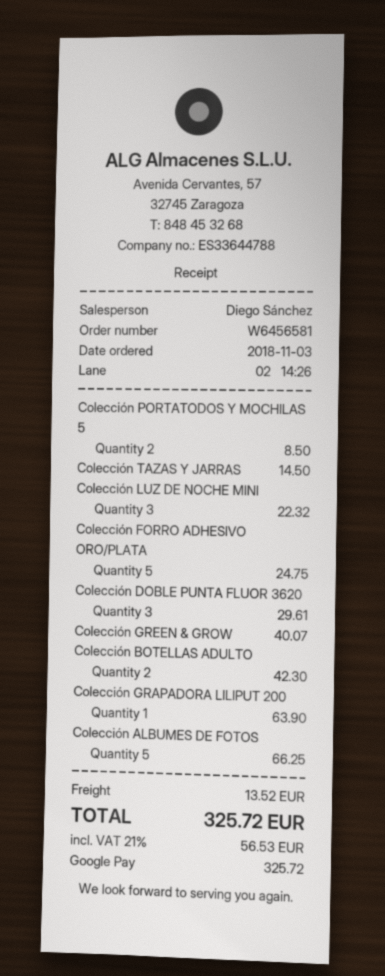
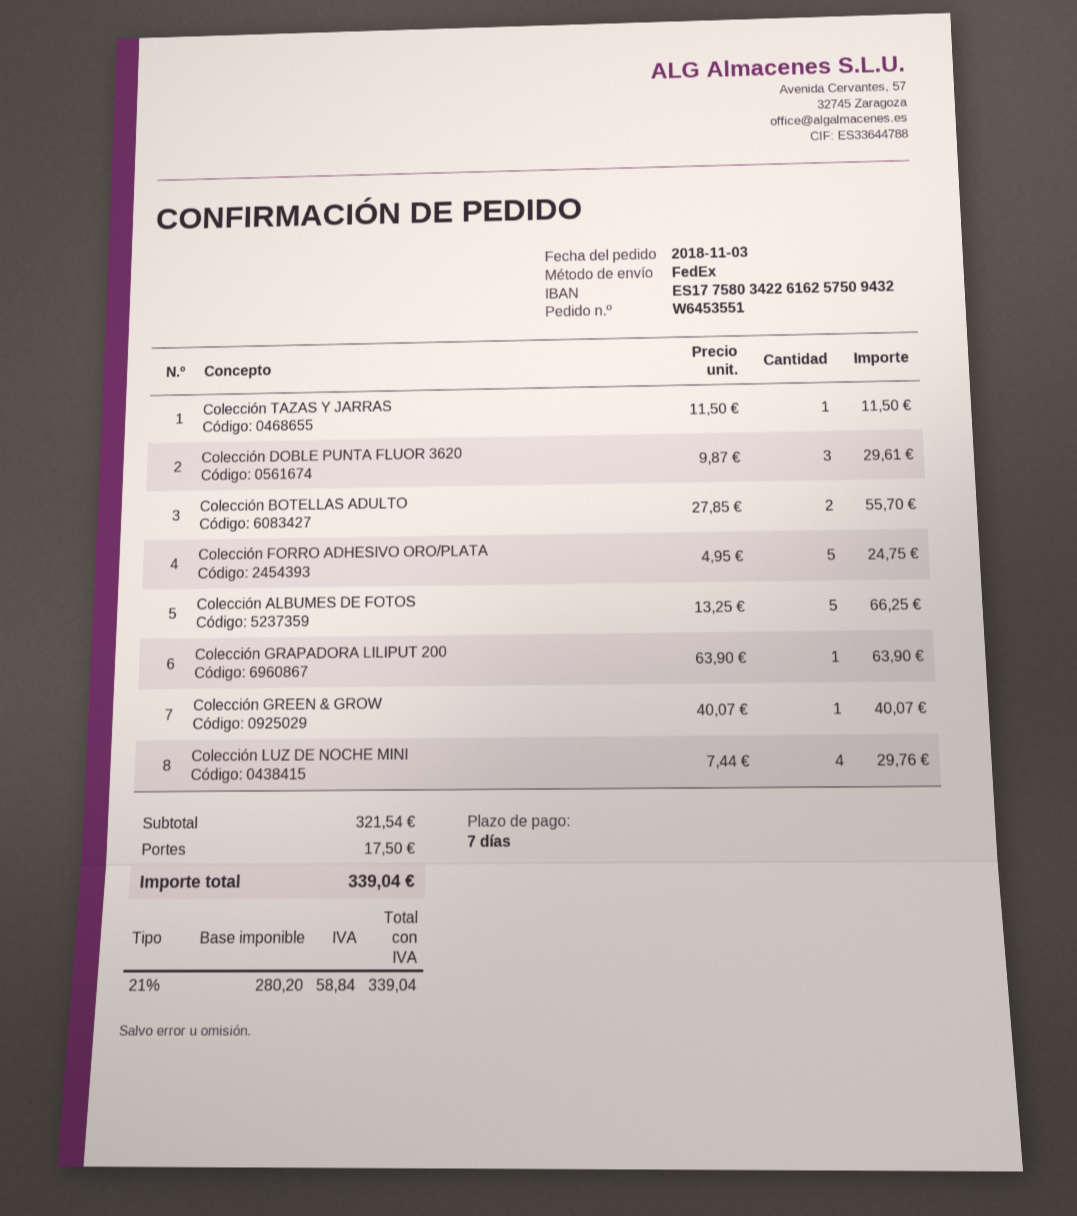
order number: W6456581 -> W6453551
Colección PORTATODOS Y MOCHILAS 5: 2 for 8.50 -> none
Colección TAZAS Y JARRAS: 1 for 14.50 -> 1 for 11.50
Colección LUZ DE NOCHE MINI: 3 for 22.32 -> 4 for 29.76
Colección BOTELLAS ADULTO: 2 for 42.30 -> 2 for 55.70
shipping: 13.52 -> 17.50
tax: 21% = 56.53 -> 21% = 58.84
total: 325.72 -> 339.04

